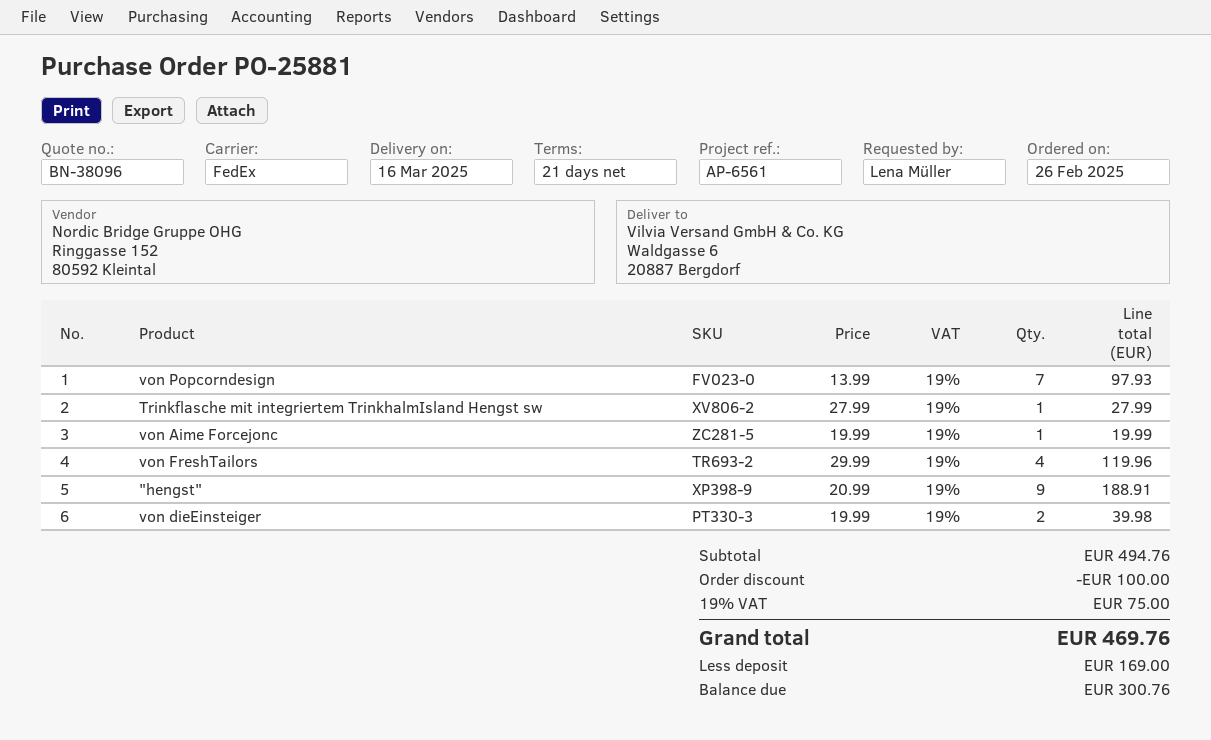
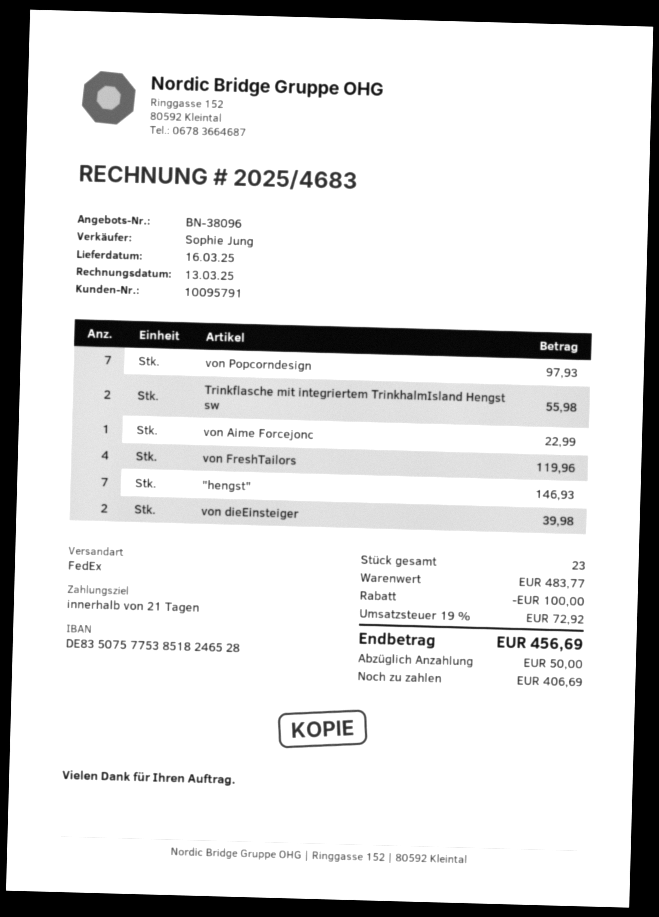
Trinkflasche mit integriertem TrinkhalmIsland Hengst sw: 1 for 27.99 -> 2 for 55.98
von Aime Forcejonc: 1 for 19.99 -> 1 for 22.99
"hengst": 9 for 188.91 -> 7 for 146.93
subtotal: 494.76 -> 483.77
tax: 19% = 75.00 -> 19% = 72.92
total: 469.76 -> 456.69
deposit: 169.00 -> 50.00
balance: 300.76 -> 406.69

